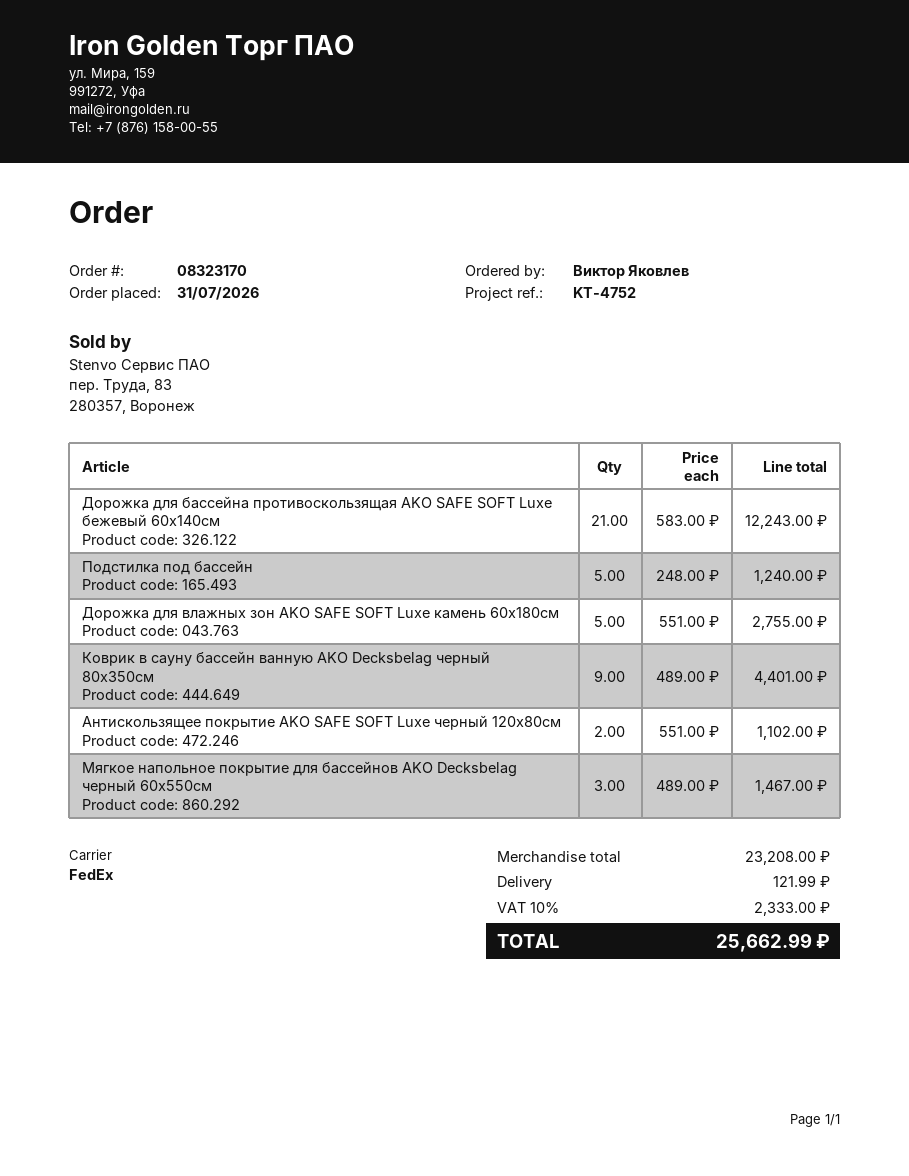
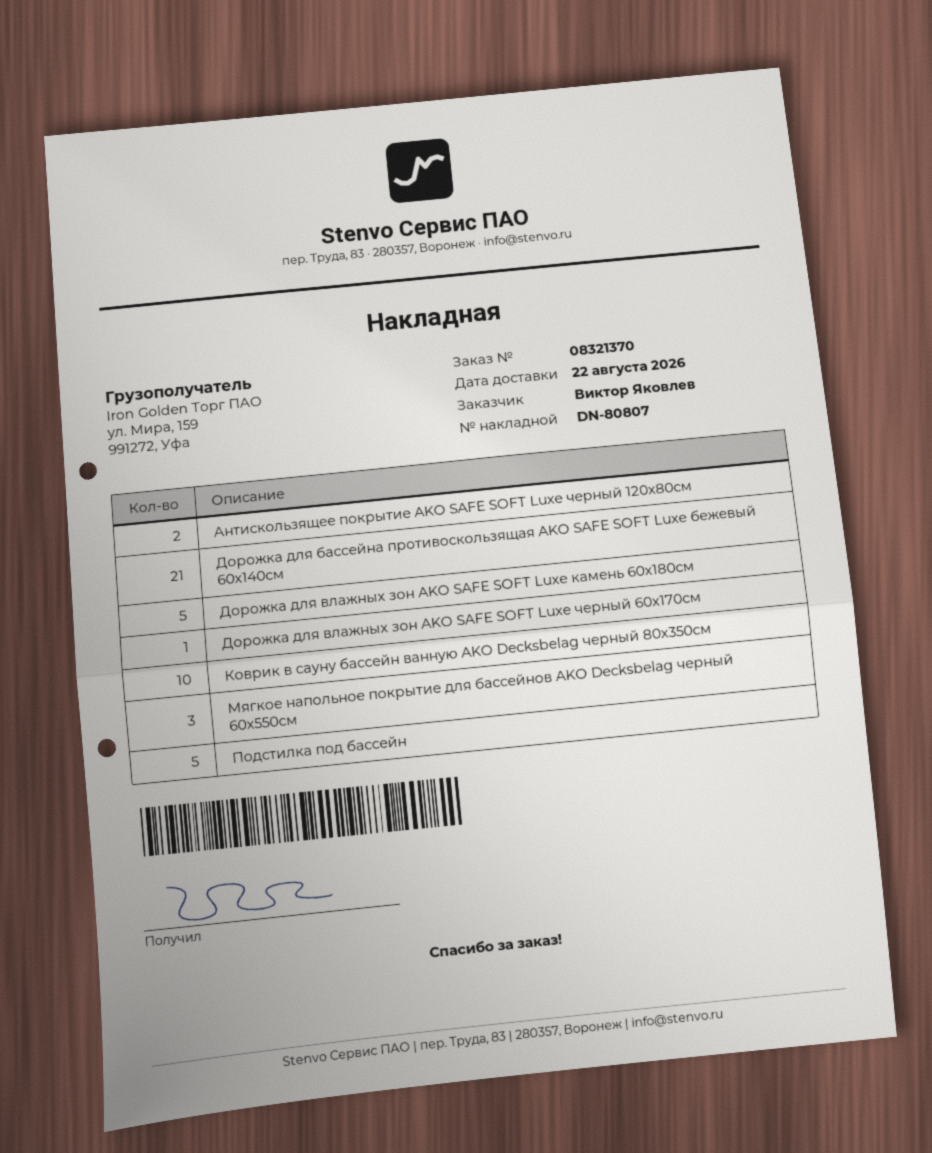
order number: 08323170 -> 08321370
Коврик в сауну бассейн ванную AKO Decksbelag черный 80х350см: 9 -> 10
Дорожка для влажных зон AKO SAFE SOFT Luxe черный 60х170см: none -> 1

